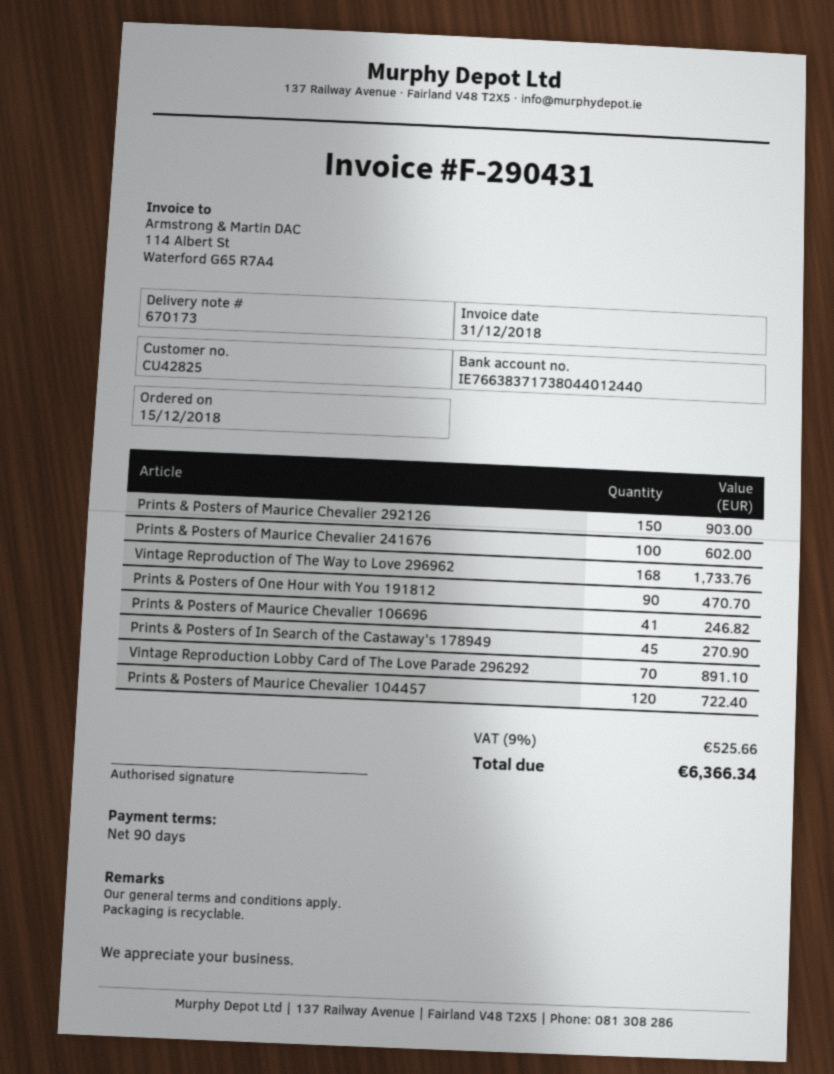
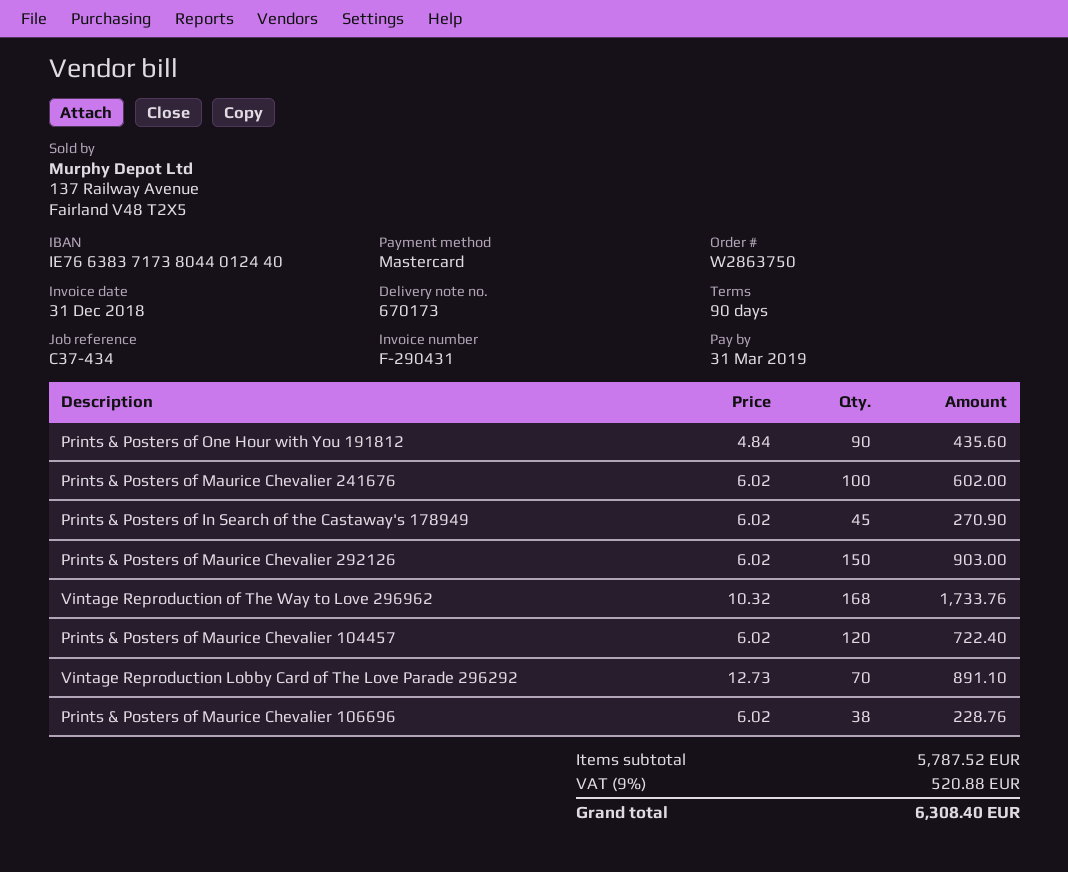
Prints & Posters of One Hour with You 191812: 90 for 470.70 -> 90 for 435.60
Prints & Posters of Maurice Chevalier 106696: 41 for 246.82 -> 38 for 228.76
tax: 9% = 525.66 -> 9% = 520.88
total: 6366.34 -> 6308.40

